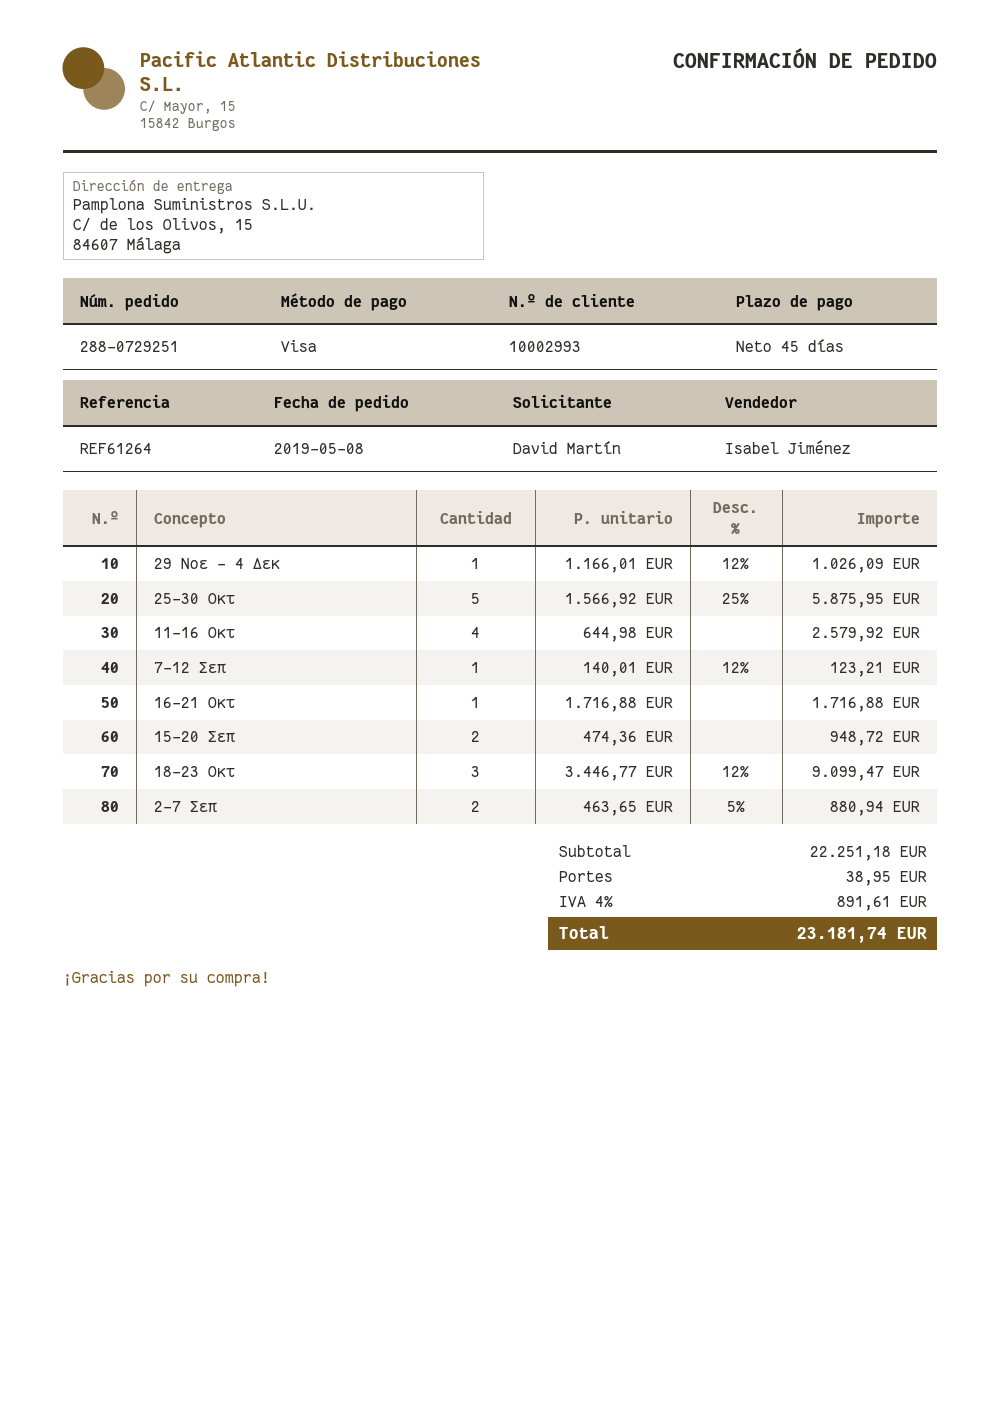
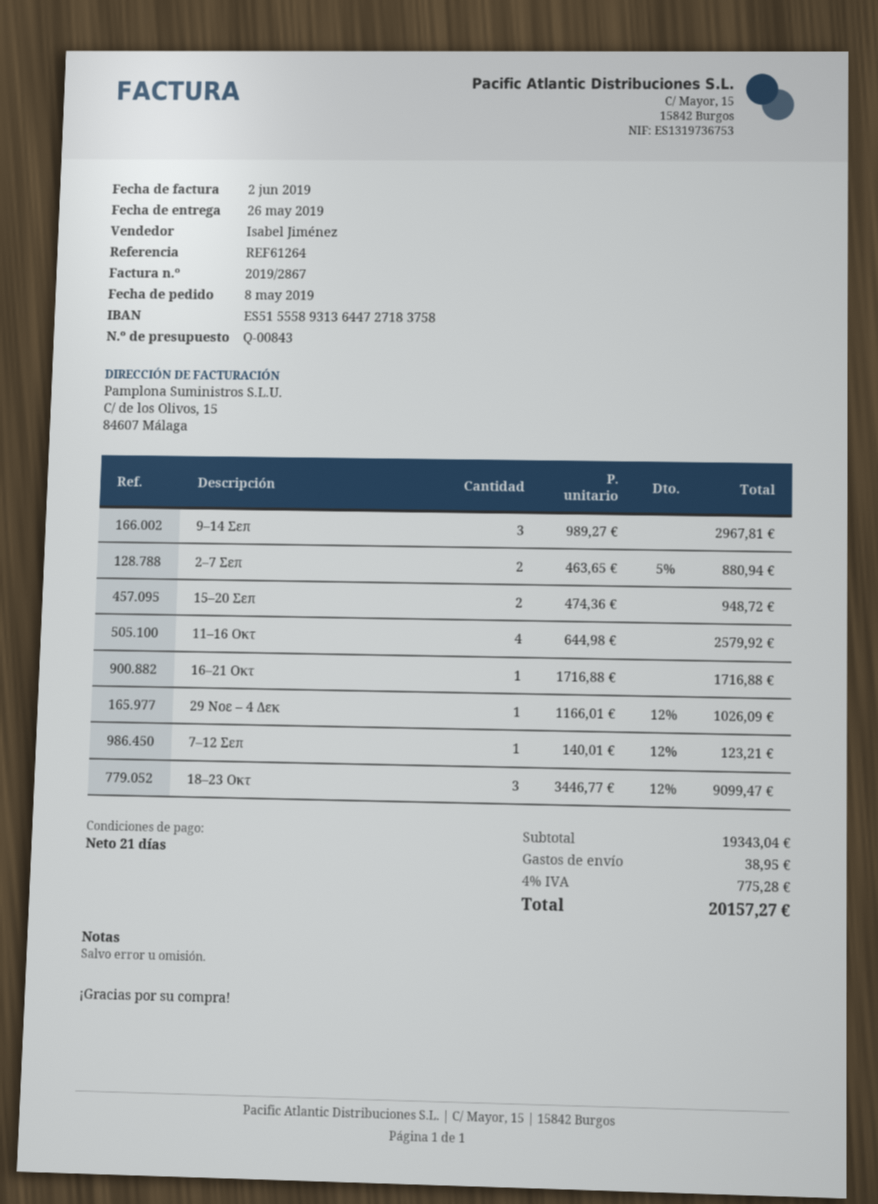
payment terms: 45 days -> 21 days
25–30 Οκτ: 5 x 1566.92 - 25% = 5875.95 -> none
9–14 Σεπ: none -> 3 x 989.27 = 2967.81
subtotal: 22251.18 -> 19343.04
tax: 4% = 891.61 -> 4% = 775.28
total: 23181.74 -> 20157.27

